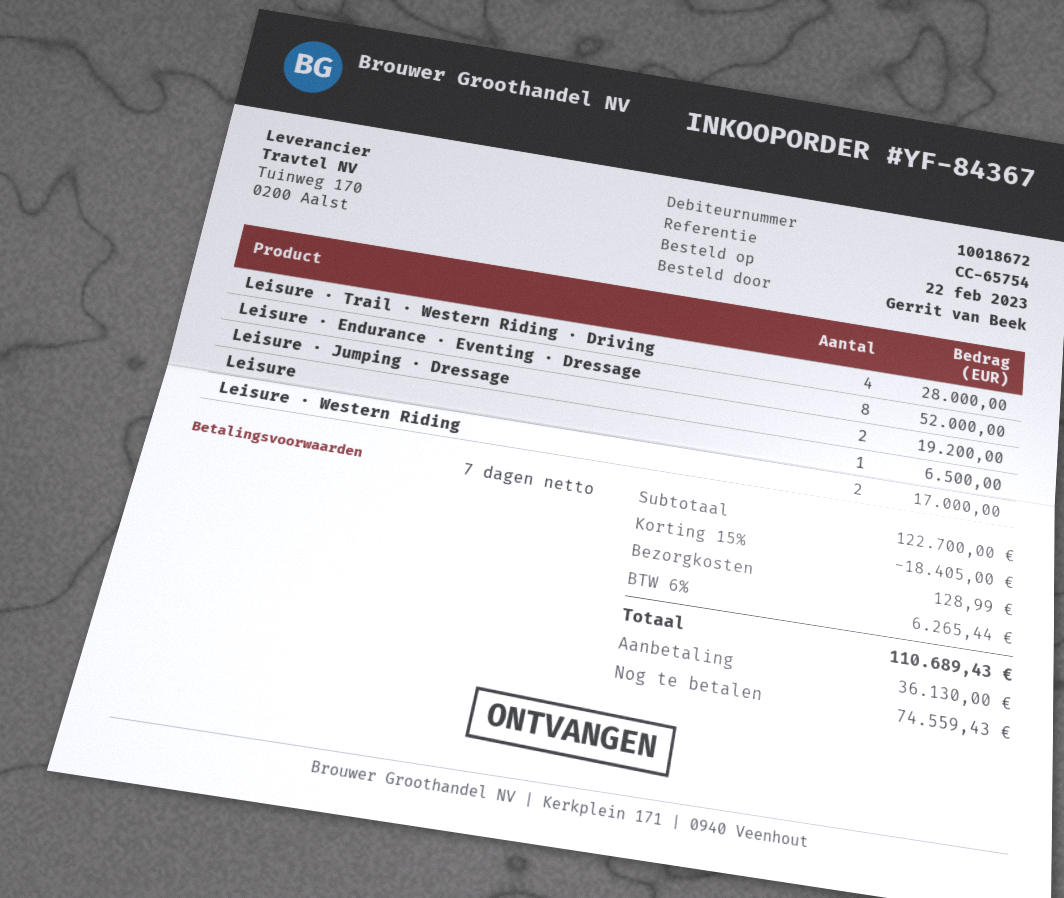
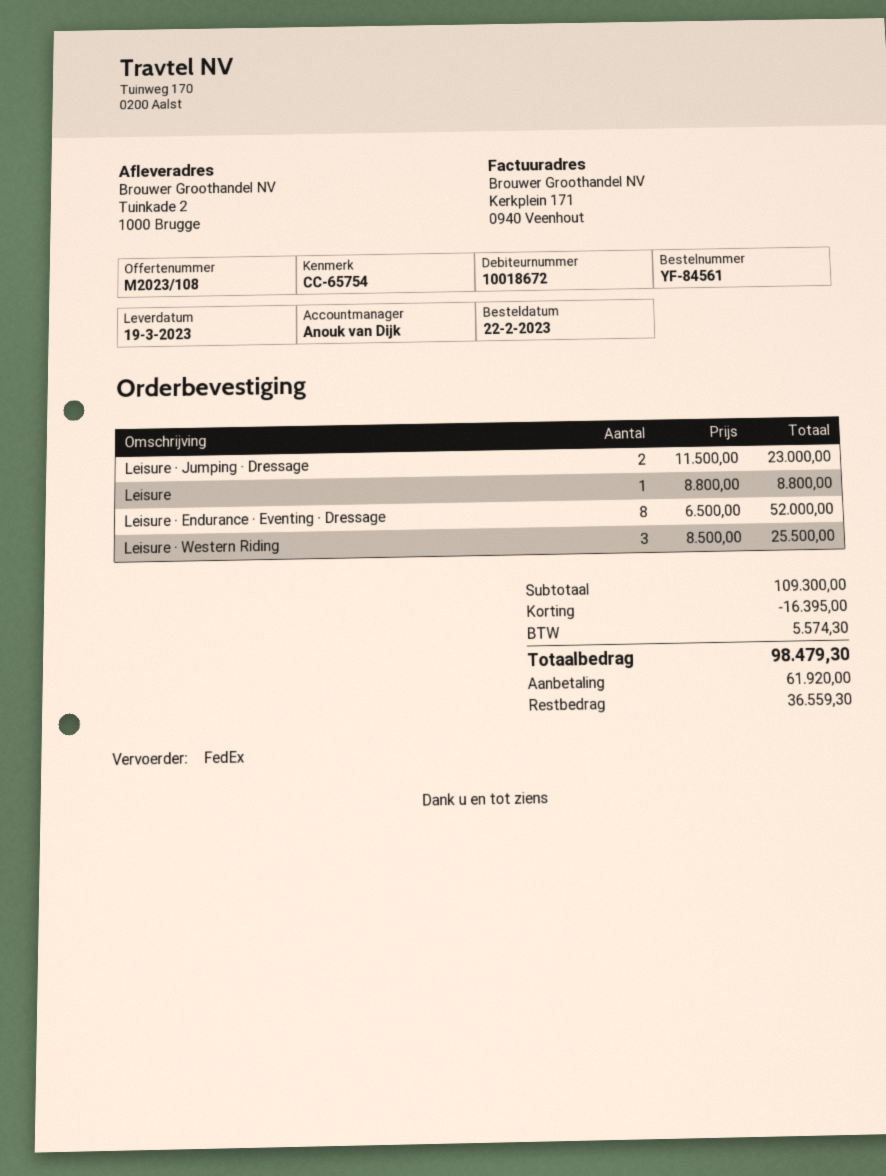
order number: YF-84367 -> YF-84561
Leisure · Trail · Western Riding · Driving: 4 for 28000.00 -> none
Leisure · Jumping · Dressage: 2 for 19200.00 -> 2 for 23000.00
Leisure: 1 for 6500.00 -> 1 for 8800.00
Leisure · Western Riding: 2 for 17000.00 -> 3 for 25500.00
subtotal: 122700.00 -> 109300.00
discount: 18405.00 -> 16395.00
shipping: 128.99 -> none
tax: 6265.44 -> 5574.30
total: 110689.43 -> 98479.30
deposit: 36130.00 -> 61920.00
balance: 74559.43 -> 36559.30

